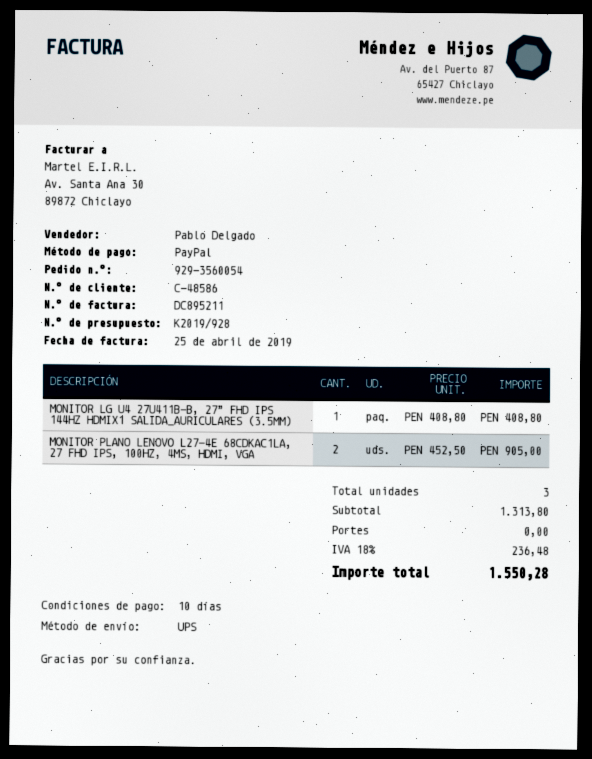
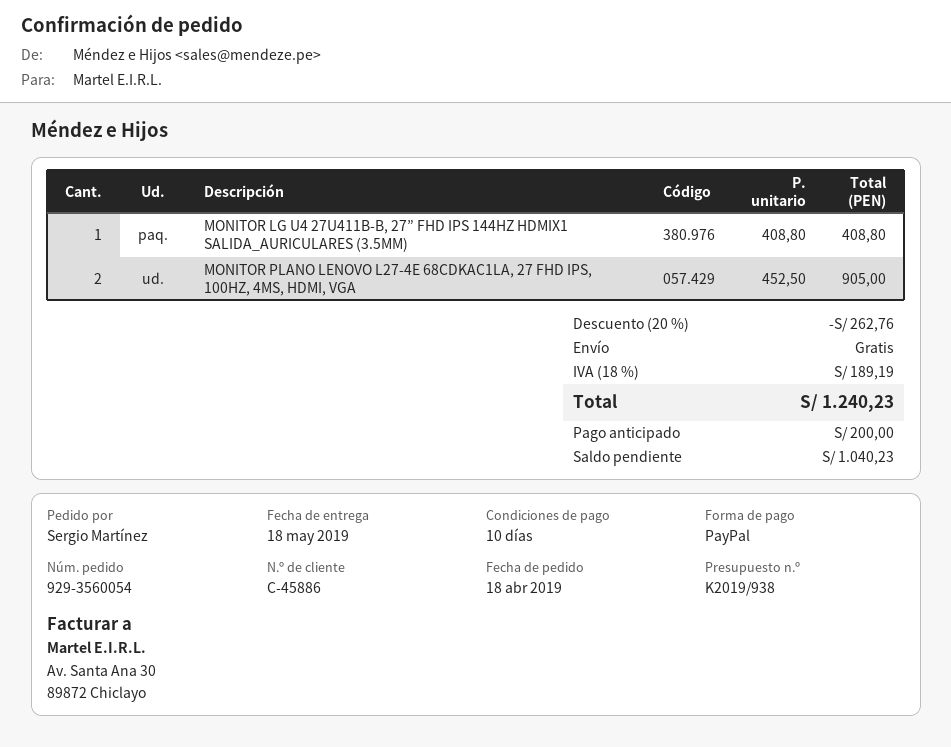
quote number: K2019/928 -> K2019/938
customer number: C-48586 -> C-45886
discount: none -> 20% = 262.76
tax: 18% = 236.48 -> 18% = 189.19
total: 1550.28 -> 1240.23

